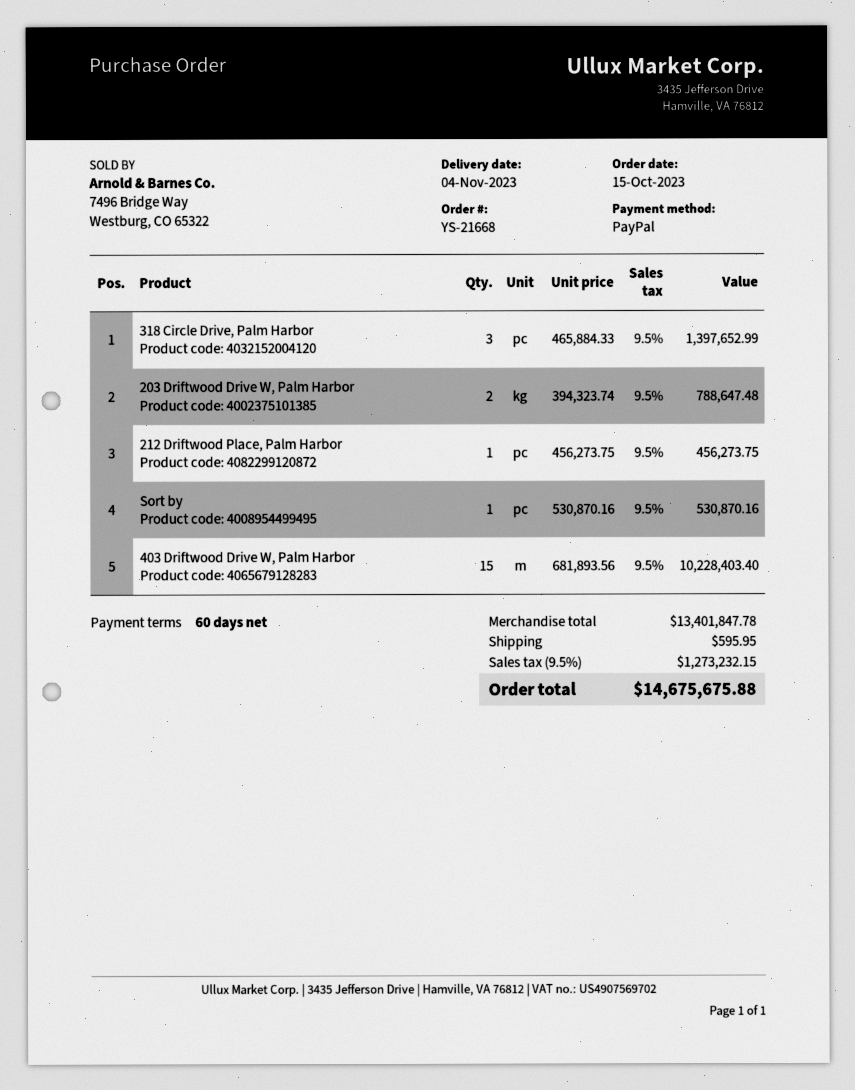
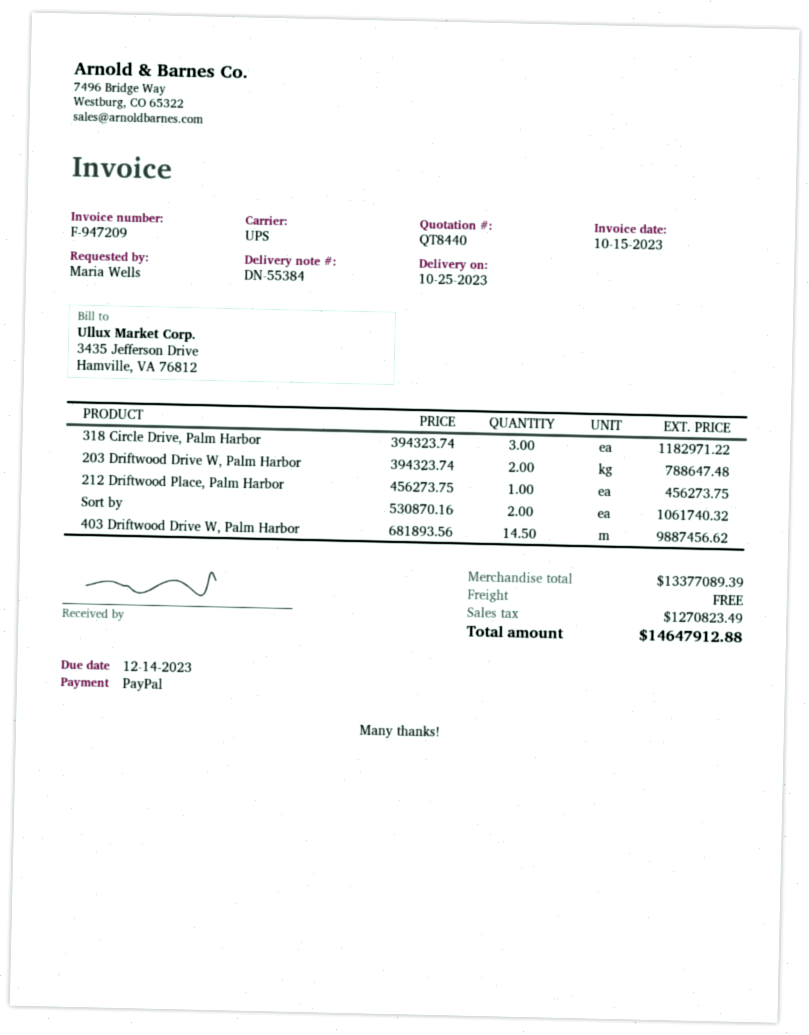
delivery date: 2023-11-04 -> 2023-10-25
318 Circle Drive, Palm Harbor: 3 x 465884.33 = 1397652.99 -> 3 x 394323.74 = 1182971.22
Sort by: 1 x 530870.16 = 530870.16 -> 2 x 530870.16 = 1061740.32
403 Driftwood Drive W, Palm Harbor: 15 x 681893.56 = 10228403.40 -> 14.5 x 681893.56 = 9887456.62
subtotal: 13401847.78 -> 13377089.39
shipping: 595.95 -> 0.00
tax: 1273232.15 -> 1270823.49
total: 14675675.88 -> 14647912.88

